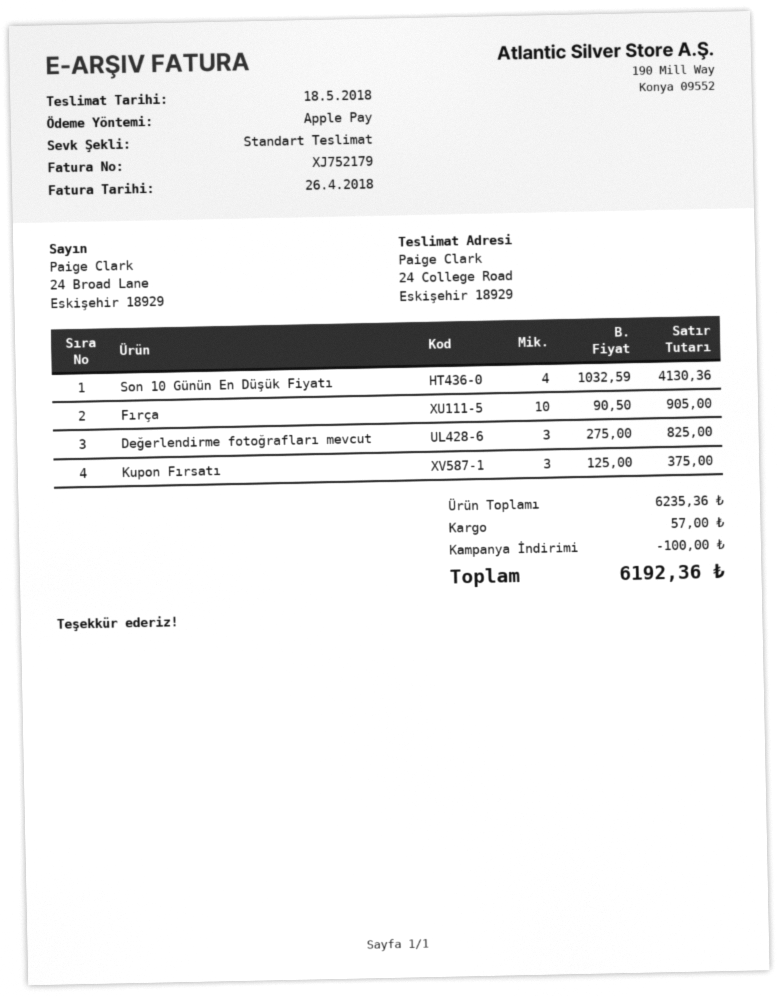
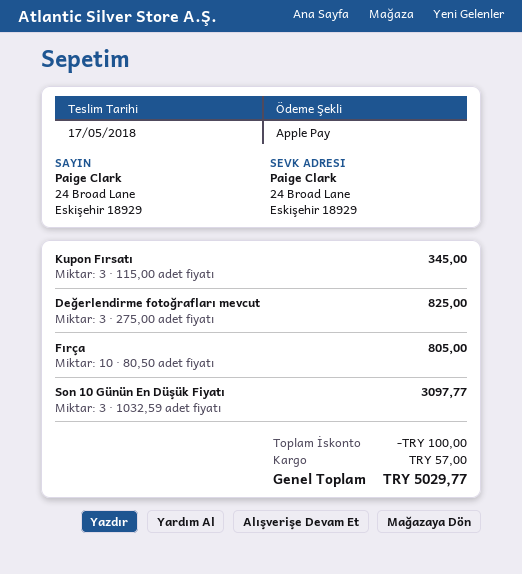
delivery date: 2018-05-18 -> 2018-05-17
ship to: 24 College Road, Eskişehir 18929 -> 24 Broad Lane, Eskişehir 18929
Son 10 Günün En Düşük Fiyatı: 4 x 1032.59 = 4130.36 -> 3 x 1032.59 = 3097.77
Fırça: 10 x 90.50 = 905.00 -> 10 x 80.50 = 805.00
Kupon Fırsatı: 3 x 125.00 = 375.00 -> 3 x 115.00 = 345.00
total: 6192.36 -> 5029.77

